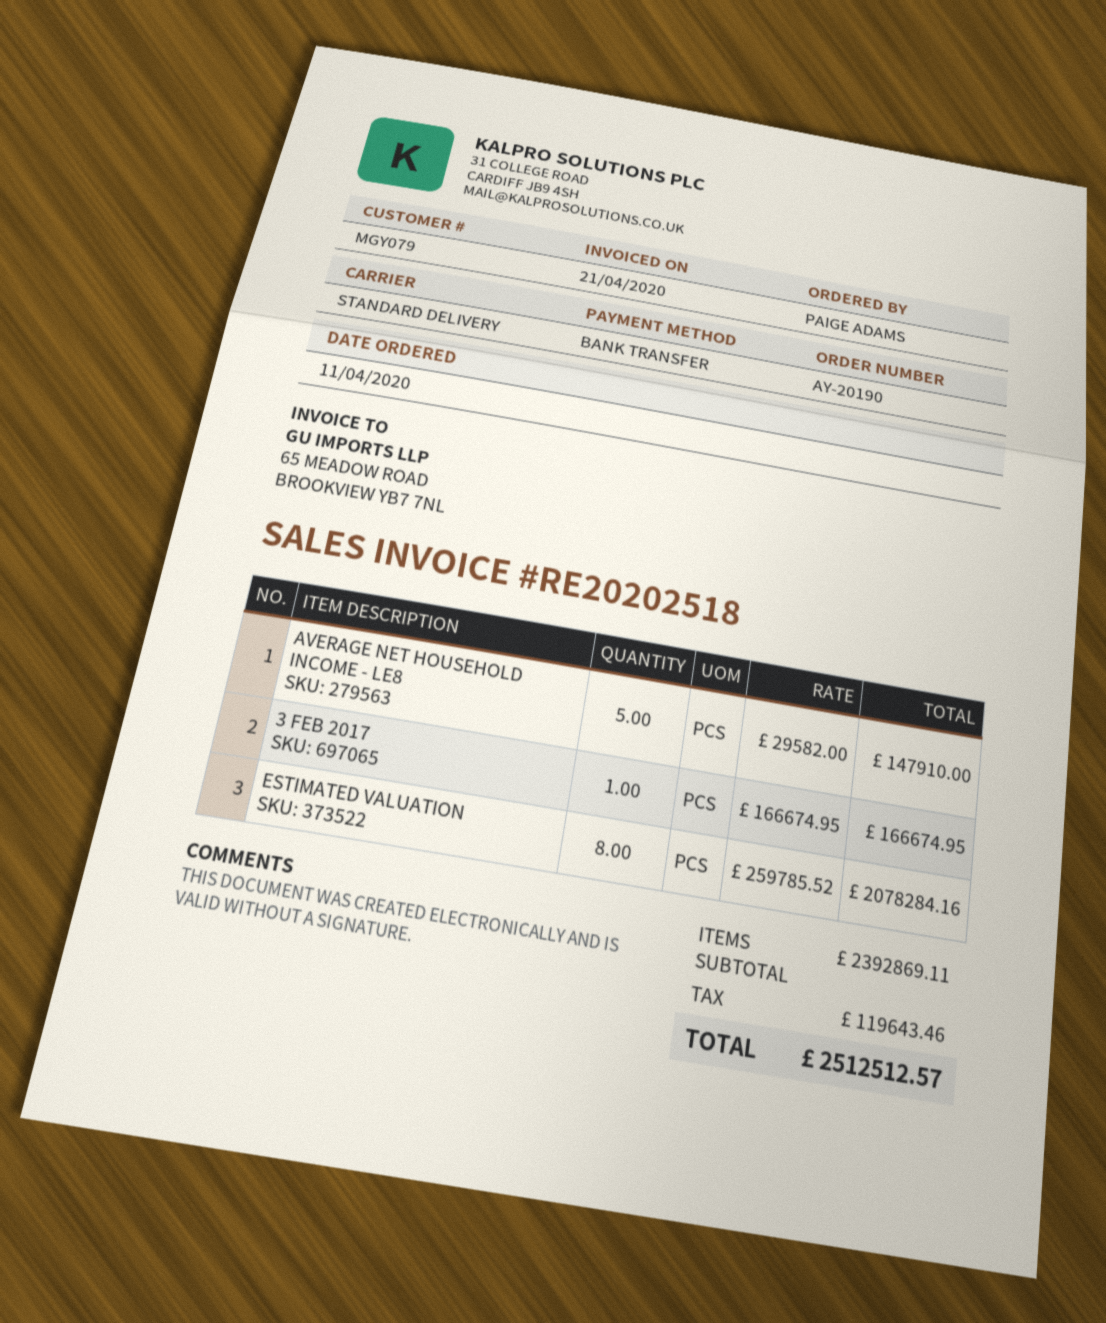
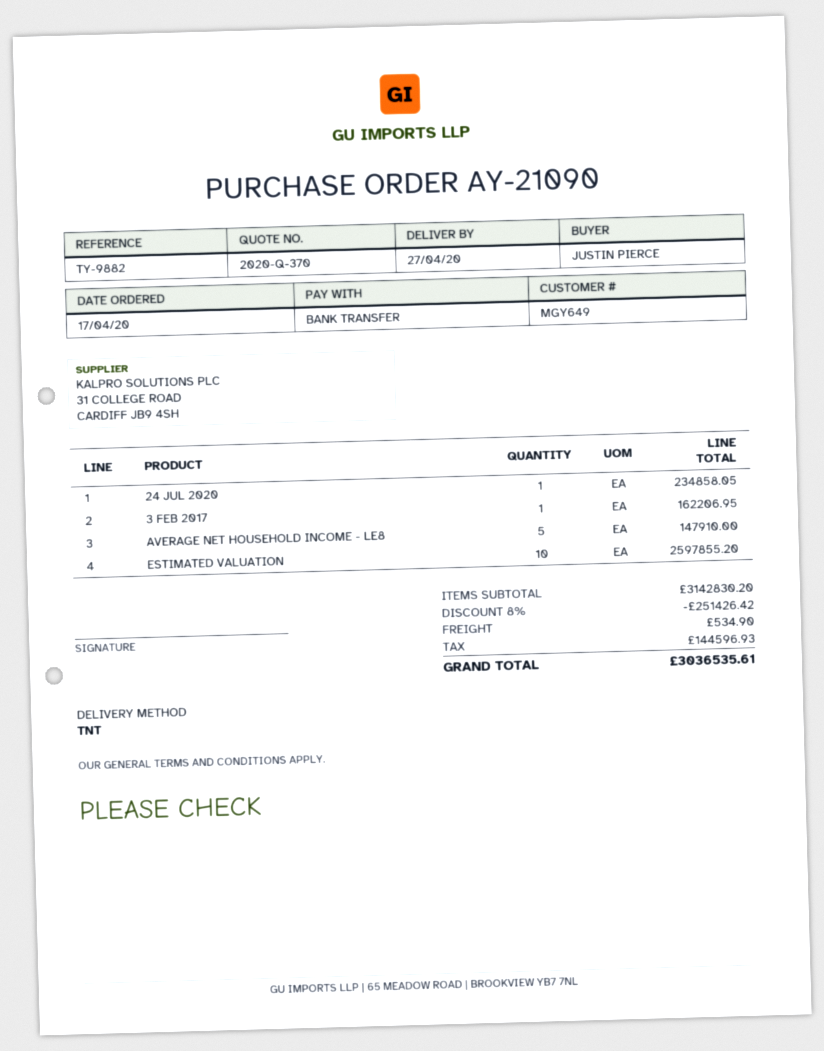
order number: AY-20190 -> AY-21090
order date: 2020-04-11 -> 2020-04-17
customer number: MGY079 -> MGY649
ordered by: PAIGE ADAMS -> JUSTIN PIERCE
shipping method: standard -> TNT
3 FEB 2017: 1 for 166674.95 -> 1 for 162206.95
ESTIMATED VALUATION: 8 for 2078284.16 -> 10 for 2597855.20
24 JUL 2020: none -> 1 for 234858.05
subtotal: 2392869.11 -> 3142830.20
discount: none -> 8% = 251426.42
shipping: none -> 534.90
tax: 119643.46 -> 144596.93
total: 2512512.57 -> 3036535.61

